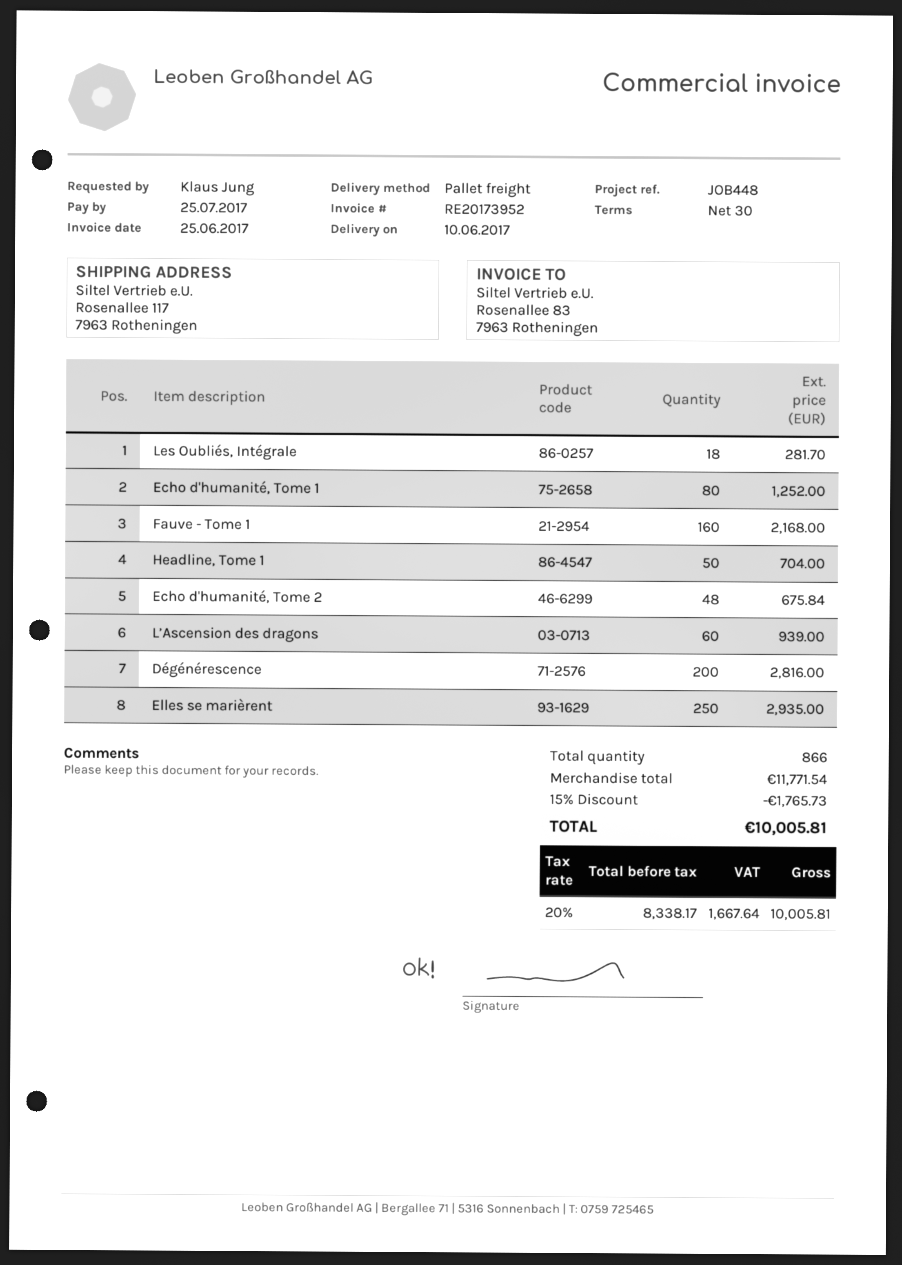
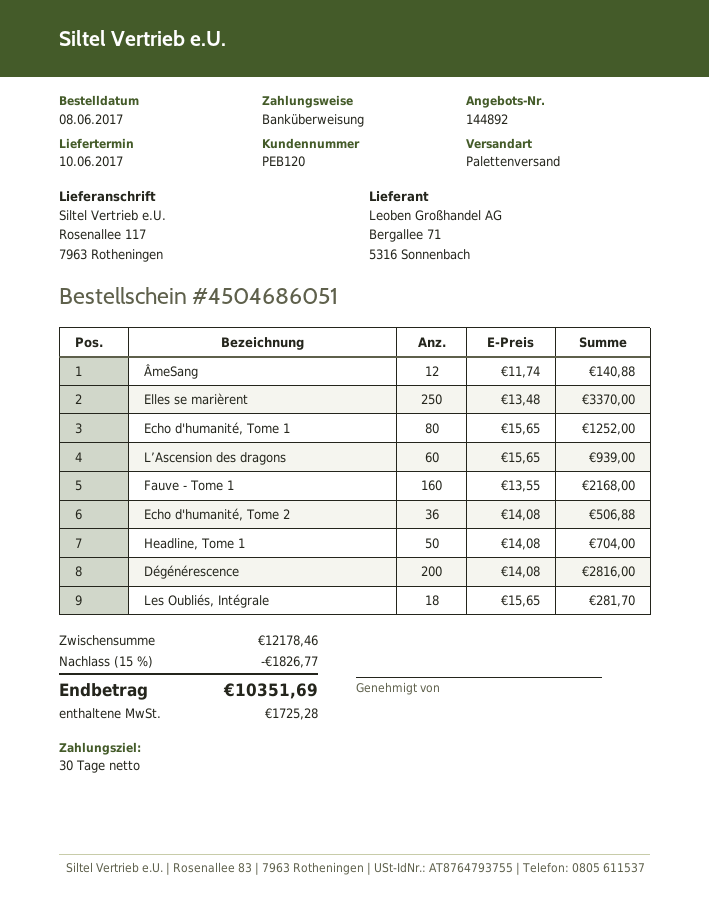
Echo d'humanité, Tome 2: 48 for 675.84 -> 36 for 506.88
Elles se marièrent: 250 for 2935.00 -> 250 for 3370.00
ÂmeSang: none -> 12 for 140.88
subtotal: 11771.54 -> 12178.46
discount: 15% = 1765.73 -> 15% = 1826.77
tax: 1667.64 -> 1725.28
total: 10005.81 -> 10351.69

